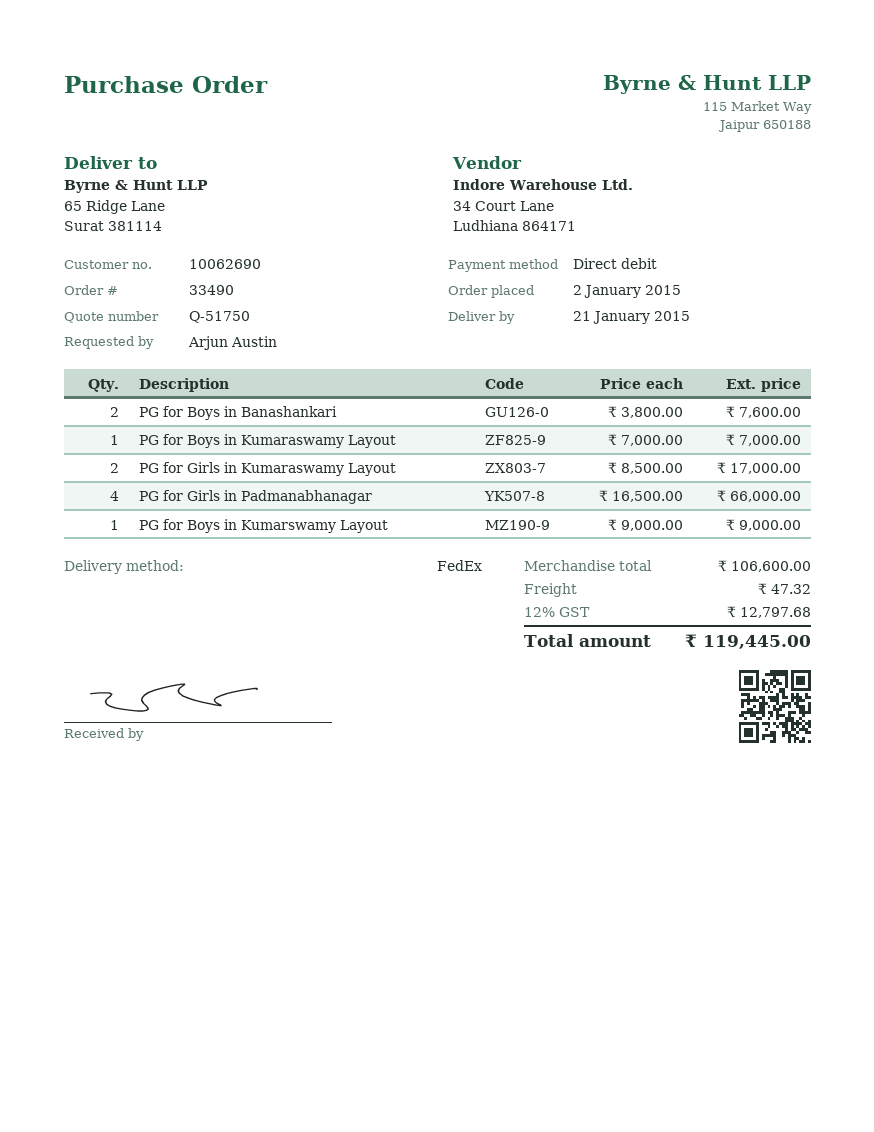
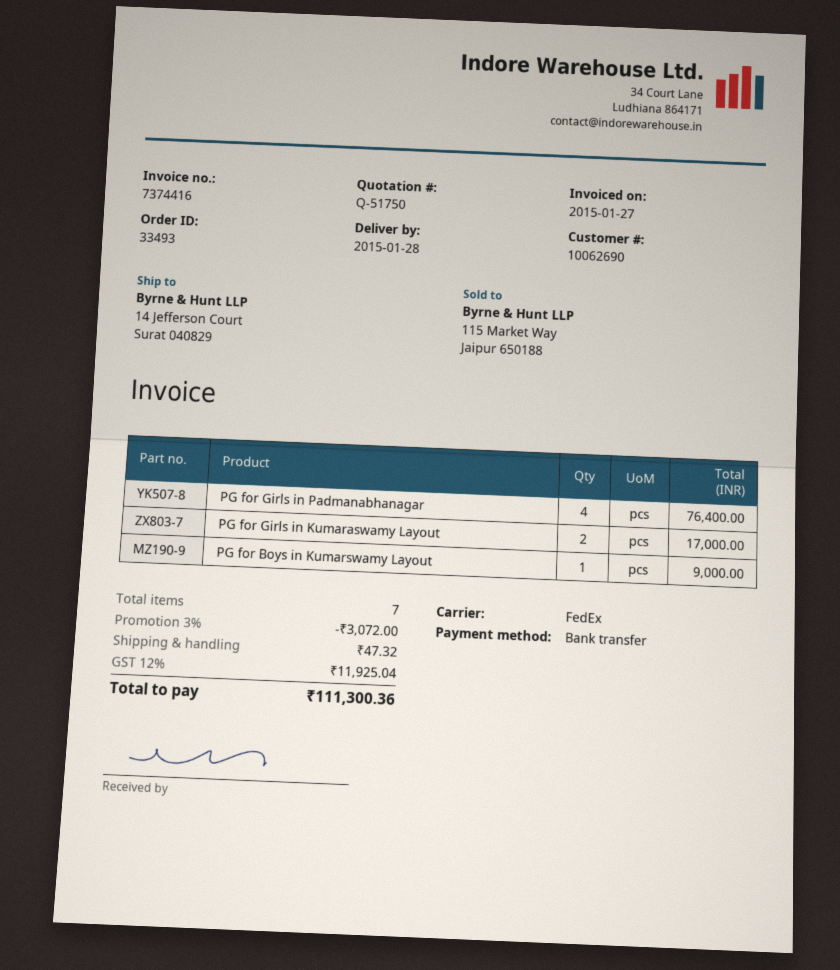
order number: 33490 -> 33493
delivery date: 2015-01-21 -> 2015-01-28
payment method: direct debit -> bank transfer
ship to: 65 Ridge Lane, Surat 381114 -> 14 Jefferson Court, Surat 040829
PG for Boys in Banashankari: 2 for 7600.00 -> none
PG for Boys in Kumaraswamy Layout: 1 for 7000.00 -> none
PG for Girls in Padmanabhanagar: 4 for 66000.00 -> 4 for 76400.00
discount: none -> 3% = 3072.00
tax: 12% = 12797.68 -> 12% = 11925.04
total: 119445.00 -> 111300.36

